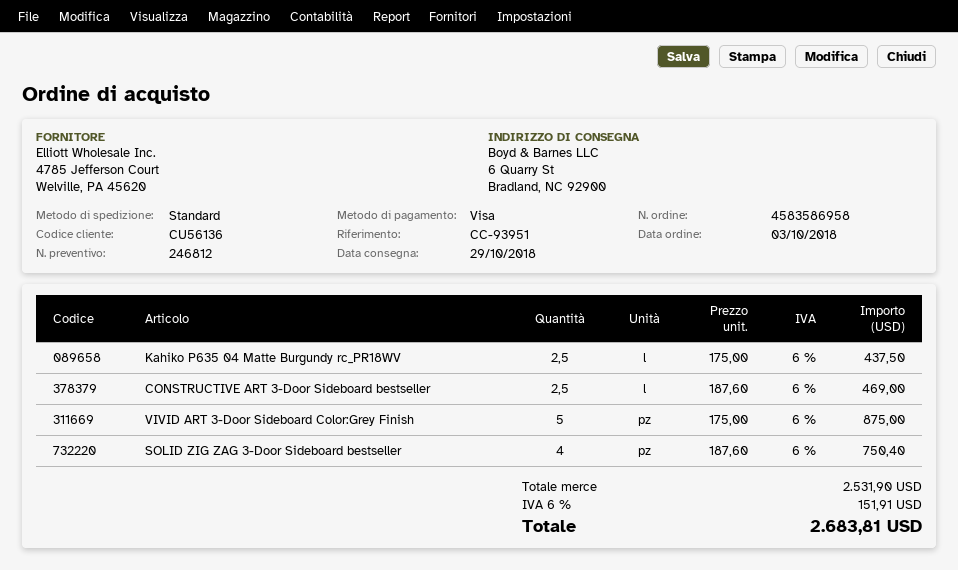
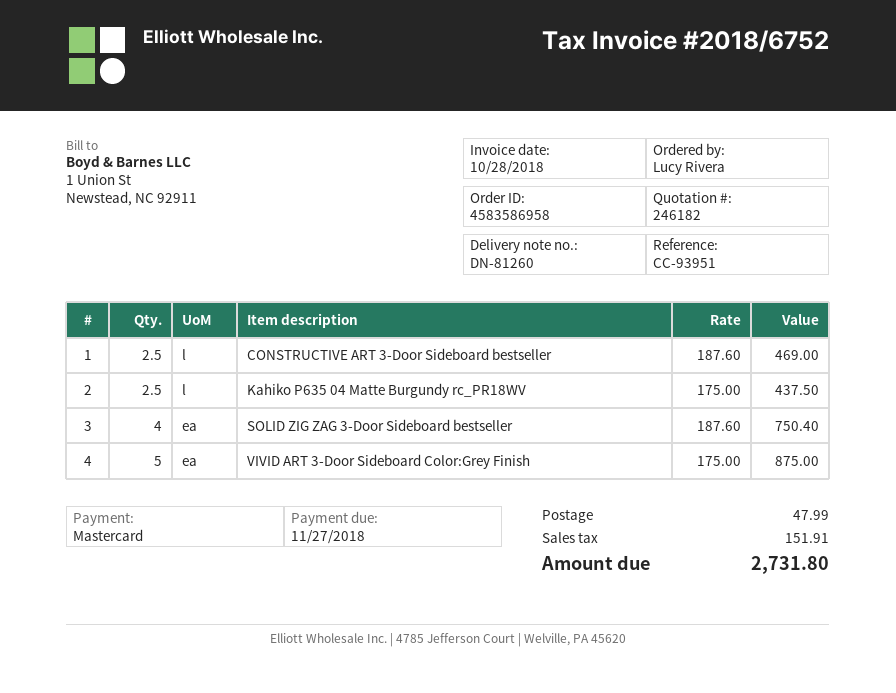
quote number: 246812 -> 246182
payment method: Visa -> Mastercard
shipping: none -> 47.99
total: 2683.81 -> 2731.80

